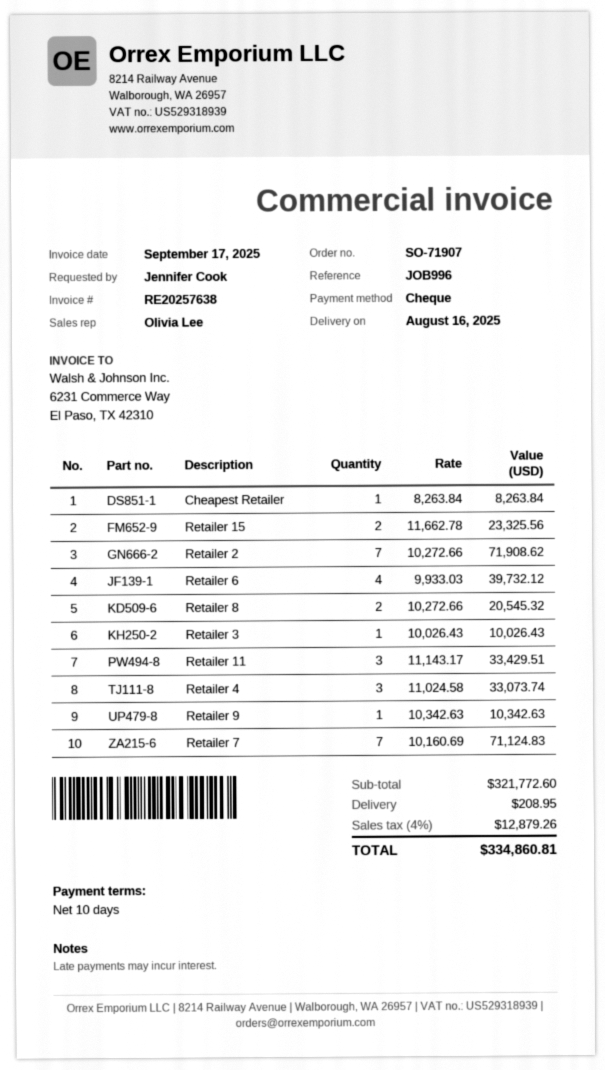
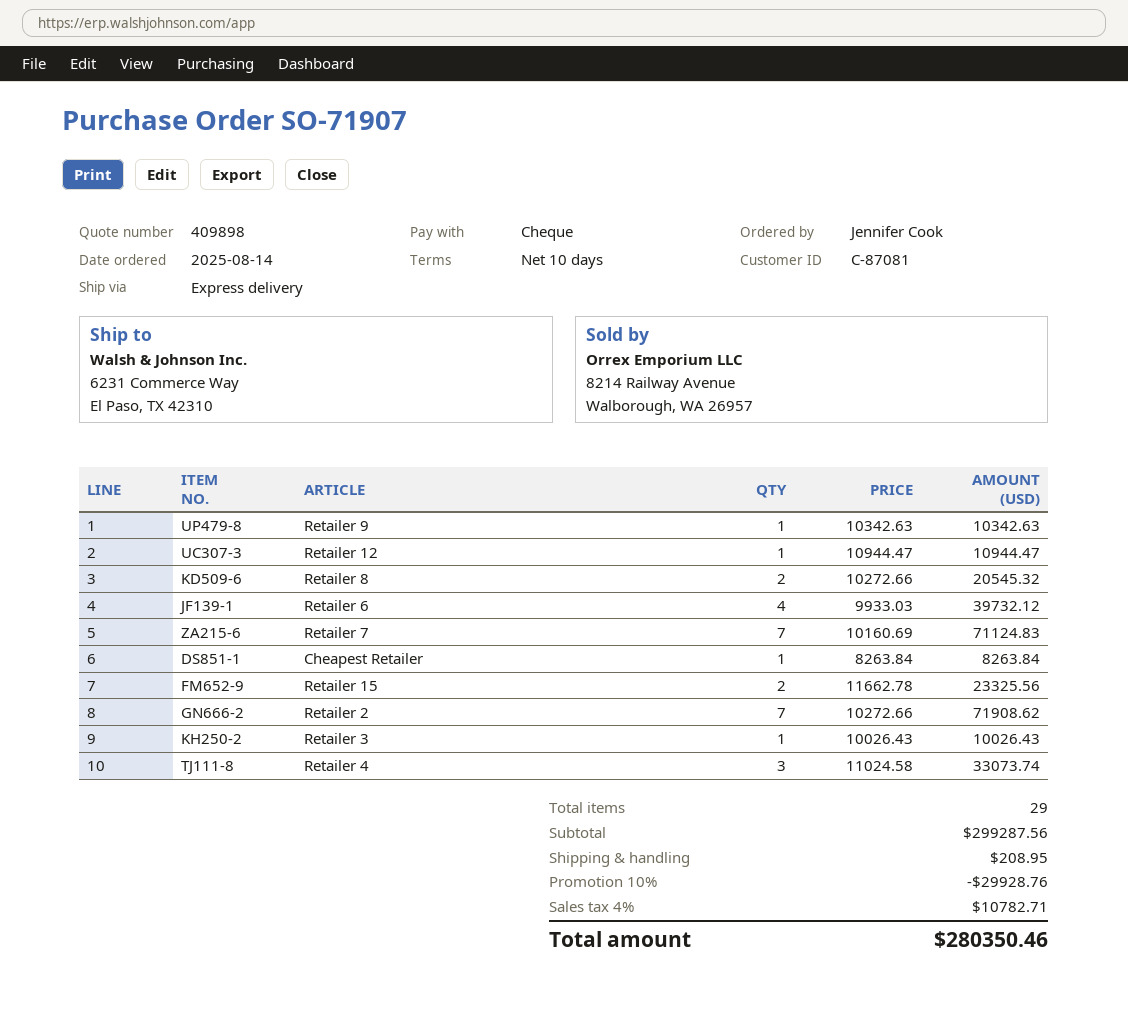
Retailer 11: 3 x 11143.17 = 33429.51 -> none
Retailer 12: none -> 1 x 10944.47 = 10944.47
subtotal: 321772.60 -> 299287.56
discount: none -> 10% = 29928.76
tax: 4% = 12879.26 -> 4% = 10782.71
total: 334860.81 -> 280350.46

